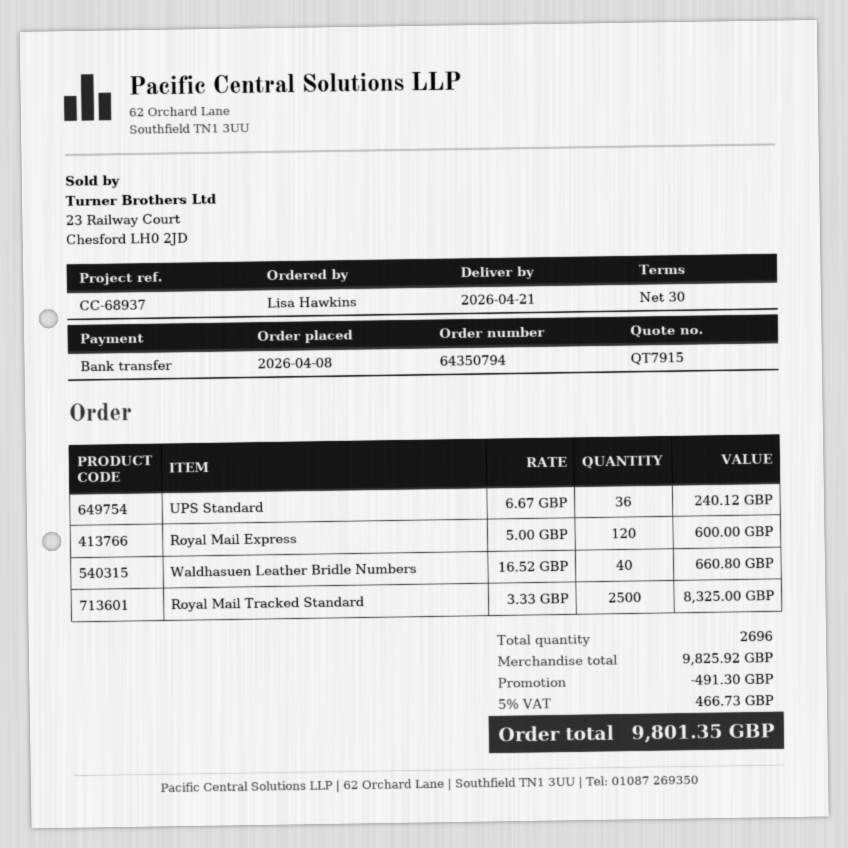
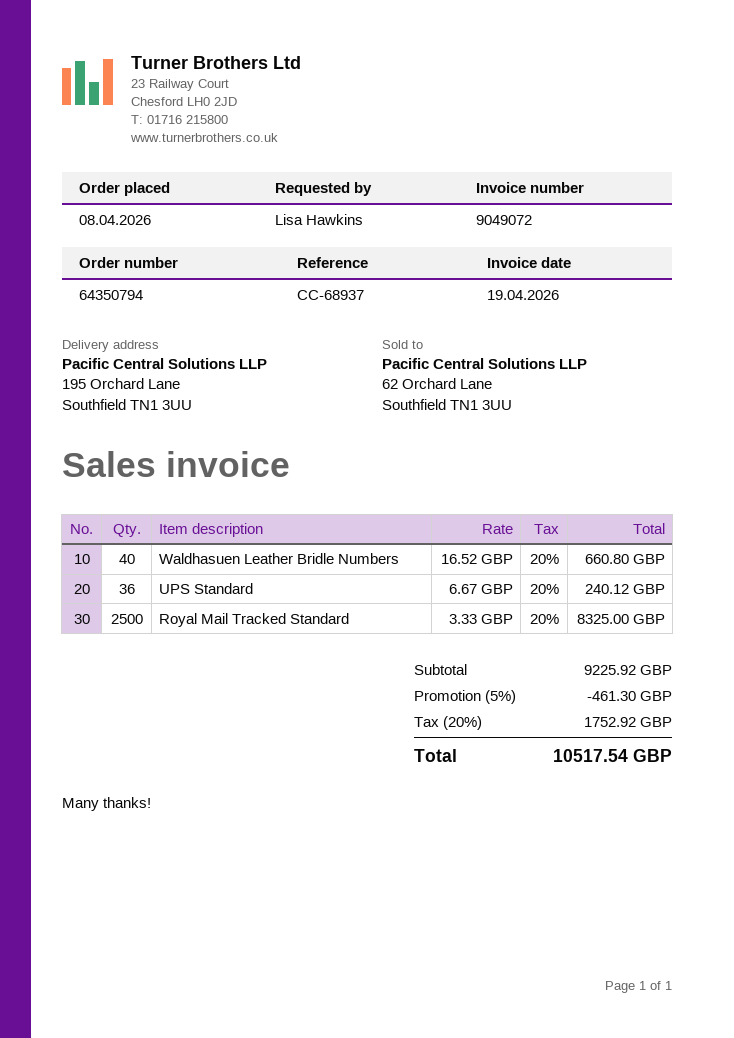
Royal Mail Express: 120 x 5.00 = 600.00 -> none
subtotal: 9825.92 -> 9225.92
discount: 491.30 -> 461.30
tax: 5% = 466.73 -> 20% = 1752.92
total: 9801.35 -> 10517.54

